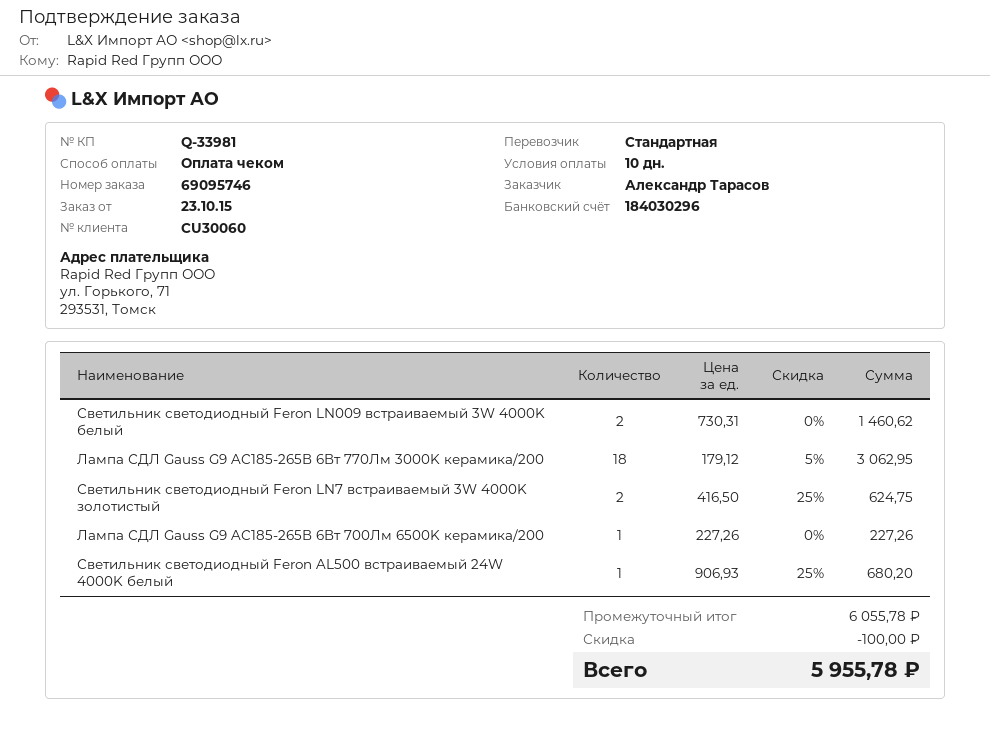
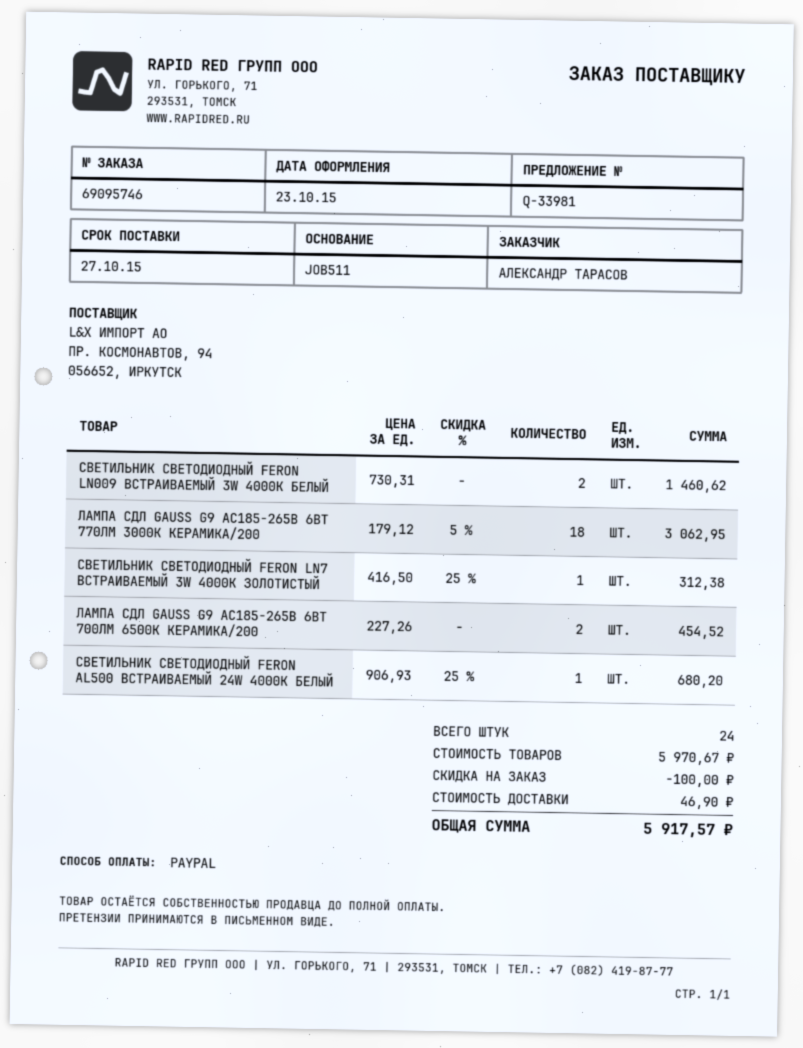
payment method: cheque -> PayPal
Светильник светодиодный Feron LN7 встраиваемый 3W 4000K золотистый: 2 x 416.50 - 25% = 624.75 -> 1 x 416.50 - 25% = 312.38
Лампа СДЛ Gauss G9 AC185-265В 6Вт 700Лм 6500K керамика/200: 1 x 227.26 = 227.26 -> 2 x 227.26 = 454.52
subtotal: 6055.78 -> 5970.67
shipping: none -> 46.90
total: 5955.78 -> 5917.57

